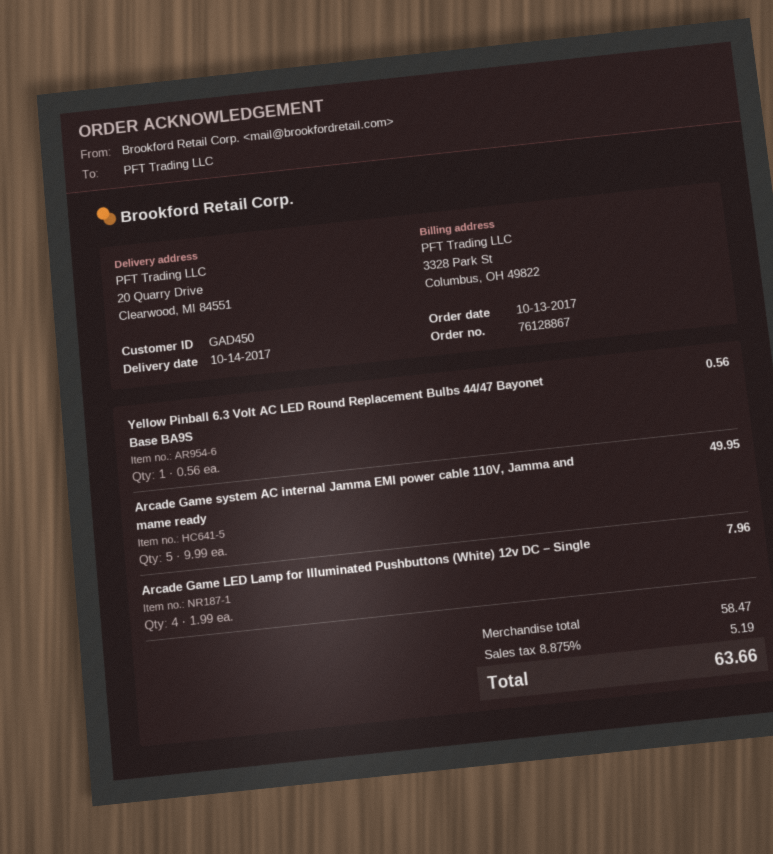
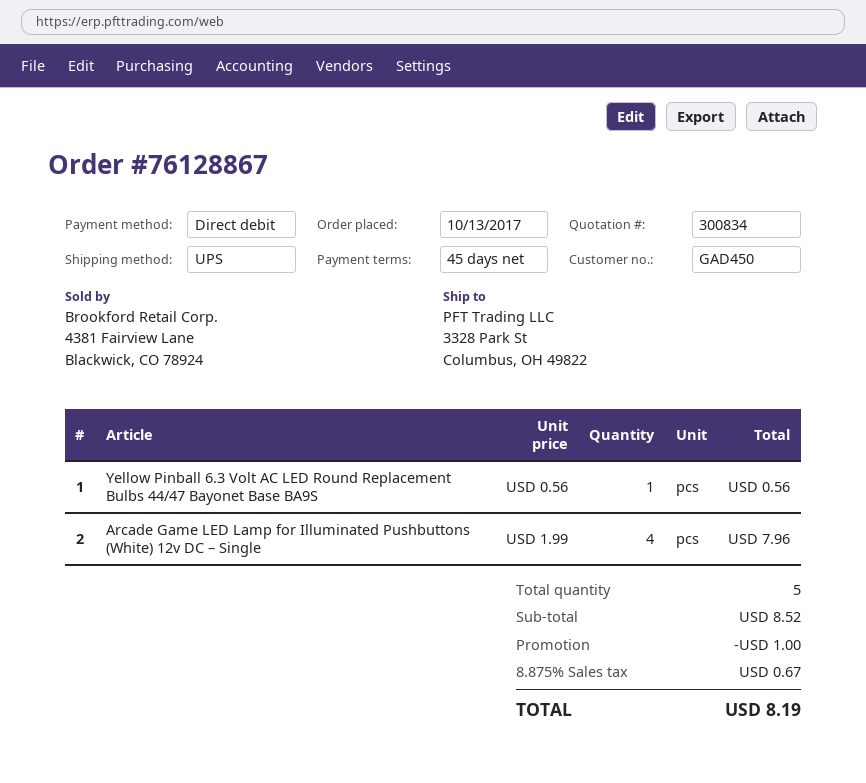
ship to: 20 Quarry Drive, Clearwood, MI 84551 -> 3328 Park St, Columbus, OH 49822
Arcade Game system AC internal Jamma EMI power cable 110V, Jamma and mame ready: 5 x 9.99 = 49.95 -> none
subtotal: 58.47 -> 8.52
discount: none -> 1.00
tax: 8.875% = 5.19 -> 8.875% = 0.67
total: 63.66 -> 8.19

